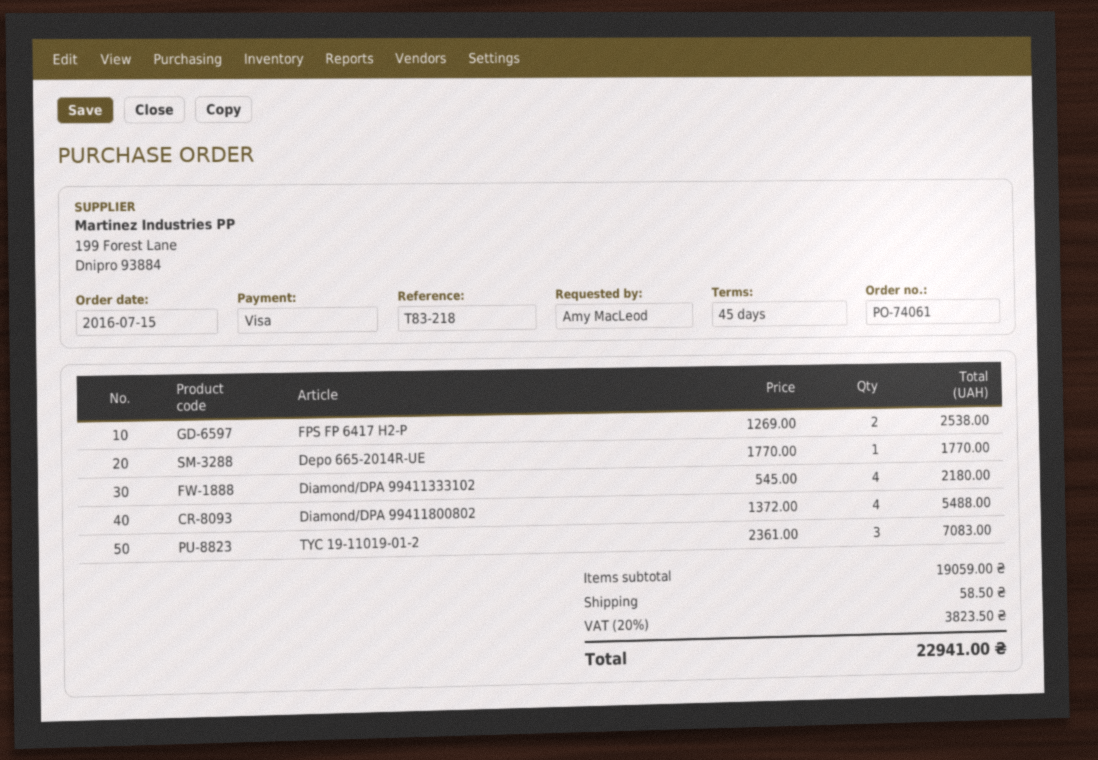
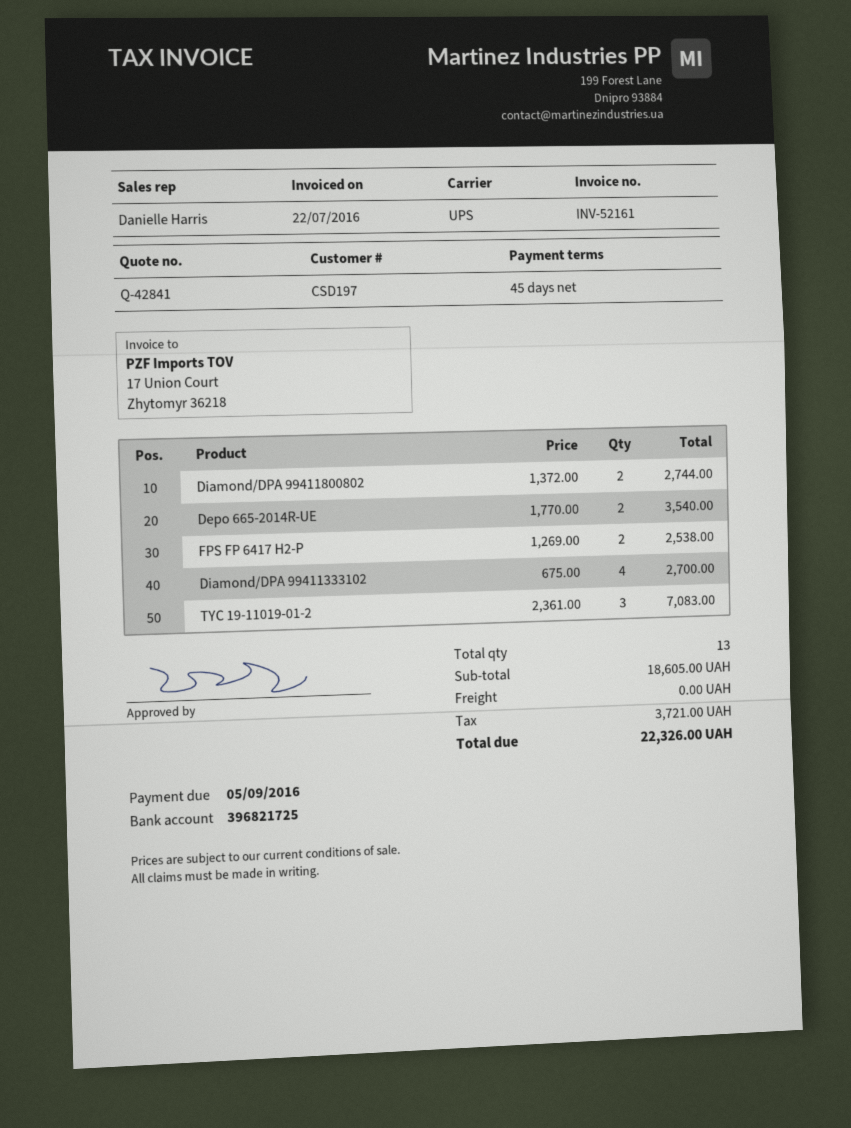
Depo 665-2014R-UE: 1 x 1770.00 = 1770.00 -> 2 x 1770.00 = 3540.00
Diamond/DPA 99411333102: 4 x 545.00 = 2180.00 -> 4 x 675.00 = 2700.00
Diamond/DPA 99411800802: 4 x 1372.00 = 5488.00 -> 2 x 1372.00 = 2744.00
subtotal: 19059.00 -> 18605.00
shipping: 58.50 -> 0.00
tax: 3823.50 -> 3721.00
total: 22941.00 -> 22326.00

